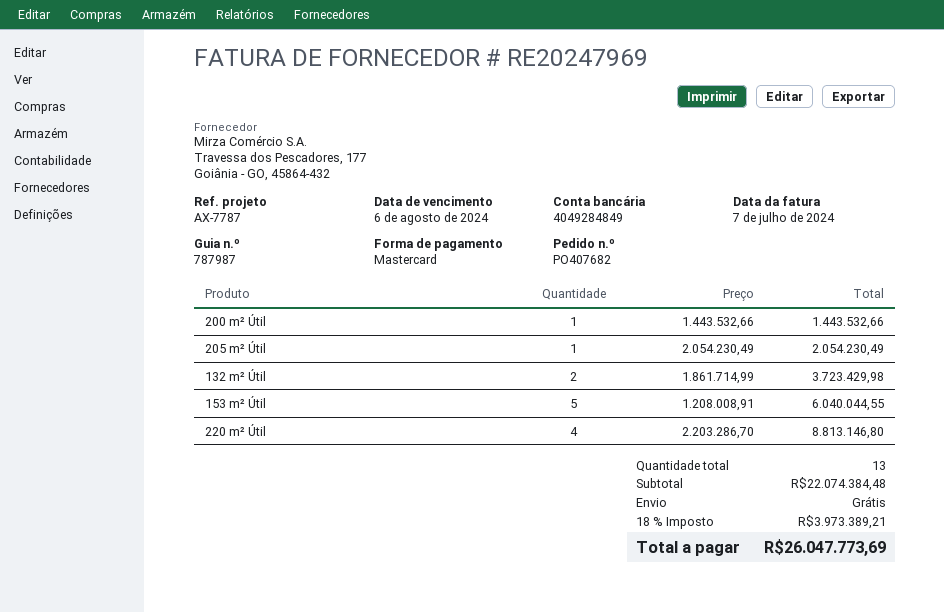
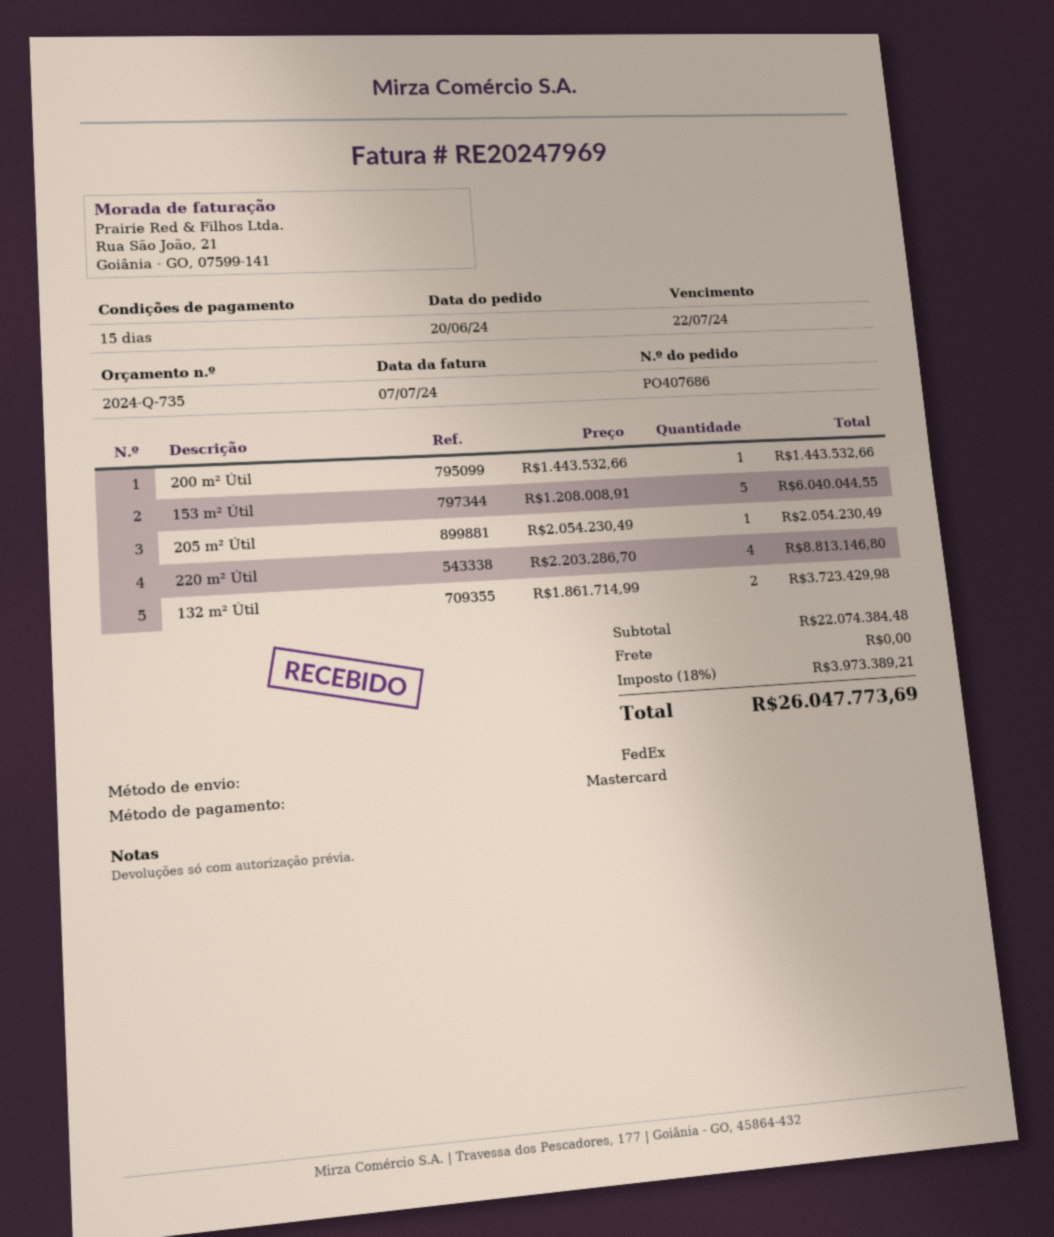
order number: PO407682 -> PO407686
due date: 2024-08-06 -> 2024-07-22

